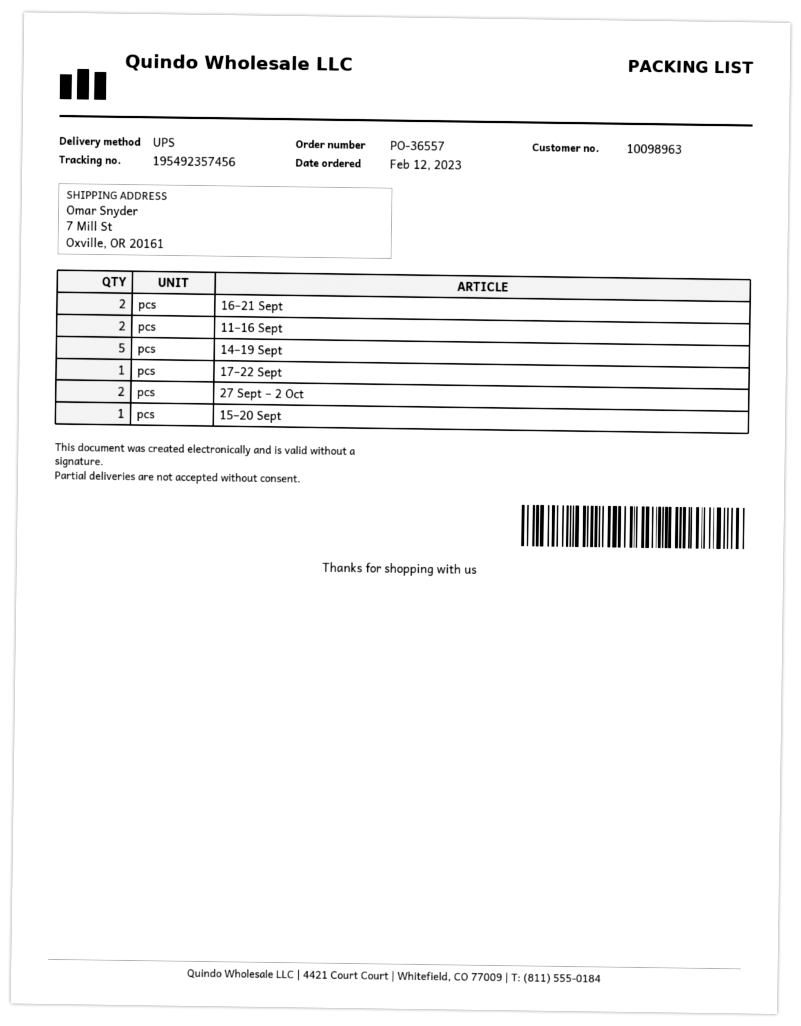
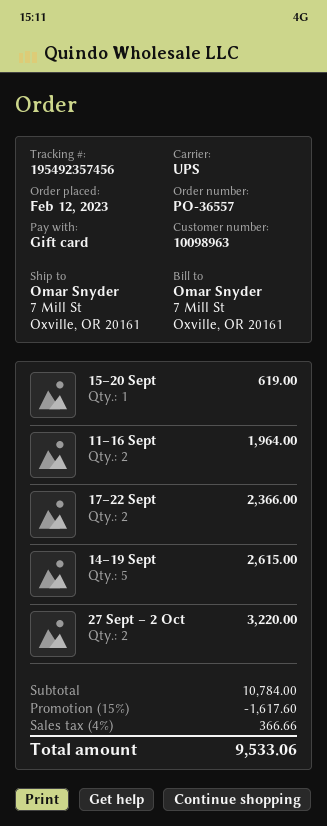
16–21 Sept: 2 -> none
17–22 Sept: 1 -> 2

